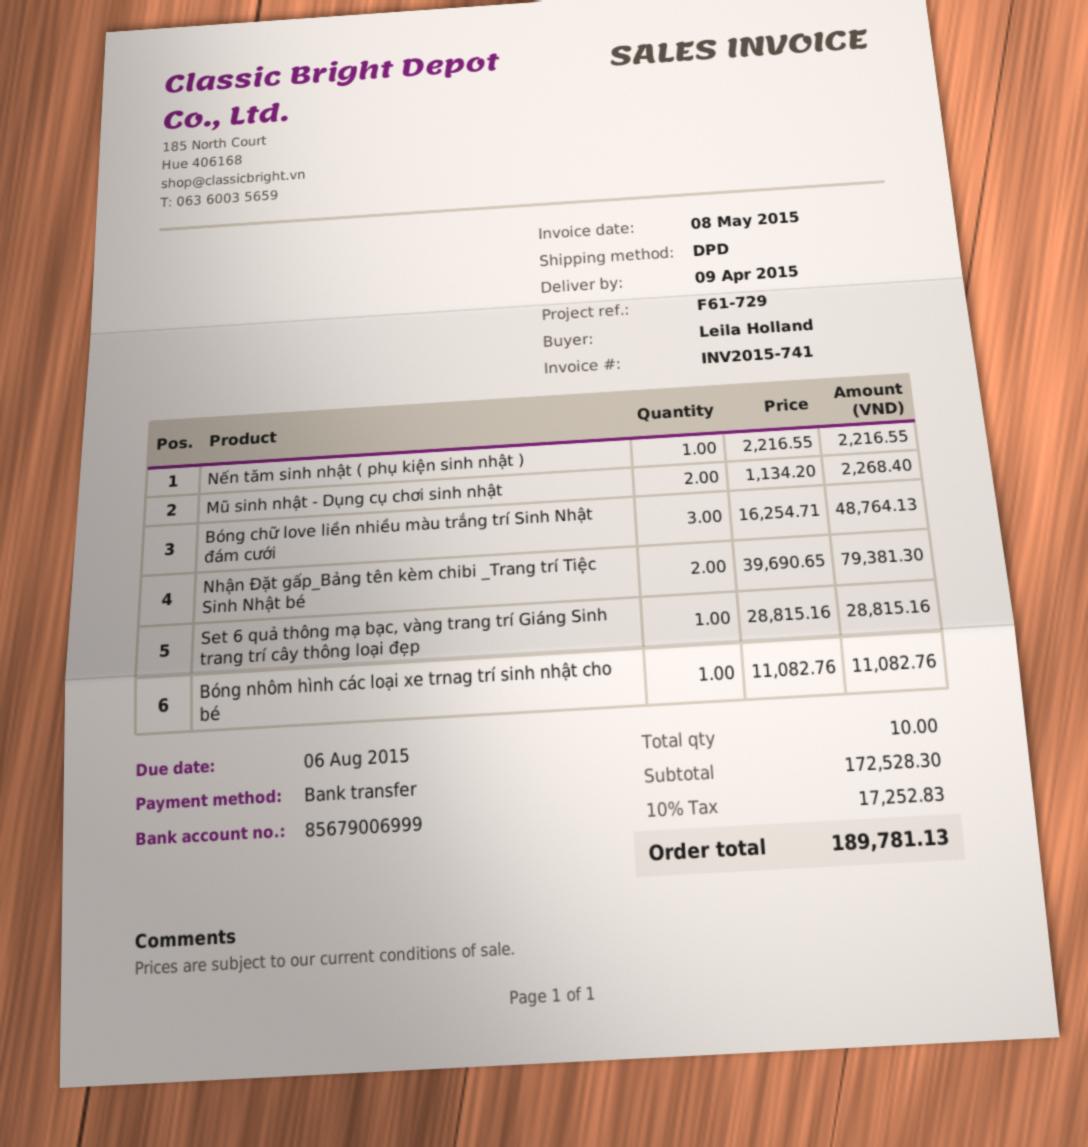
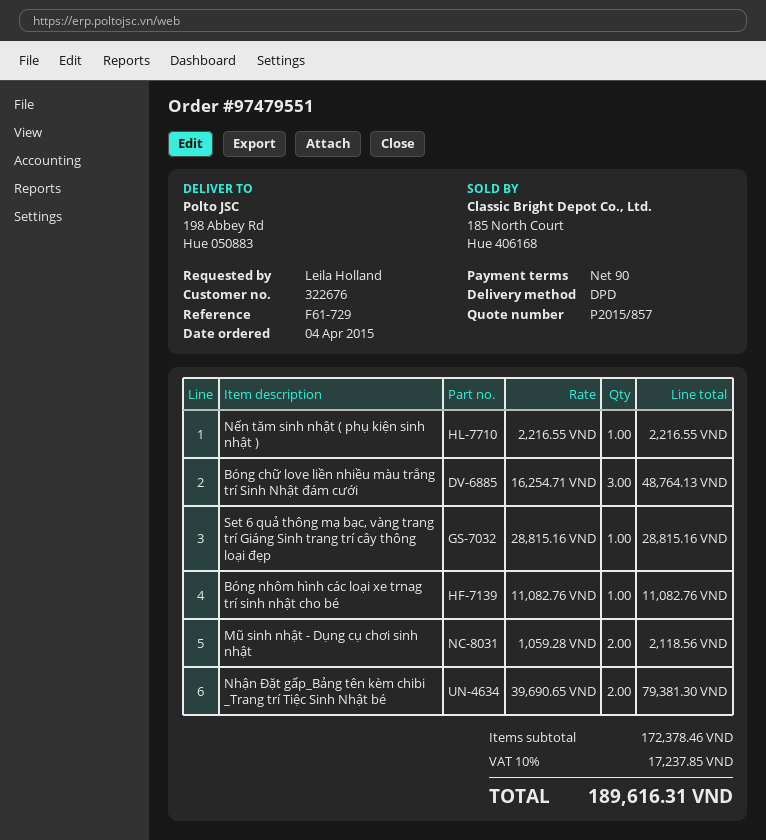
Mũ sinh nhật - Dụng cụ chơi sinh nhật: 2 x 1134.20 = 2268.40 -> 2 x 1059.28 = 2118.56
subtotal: 172528.30 -> 172378.46
tax: 10% = 17252.83 -> 10% = 17237.85
total: 189781.13 -> 189616.31

